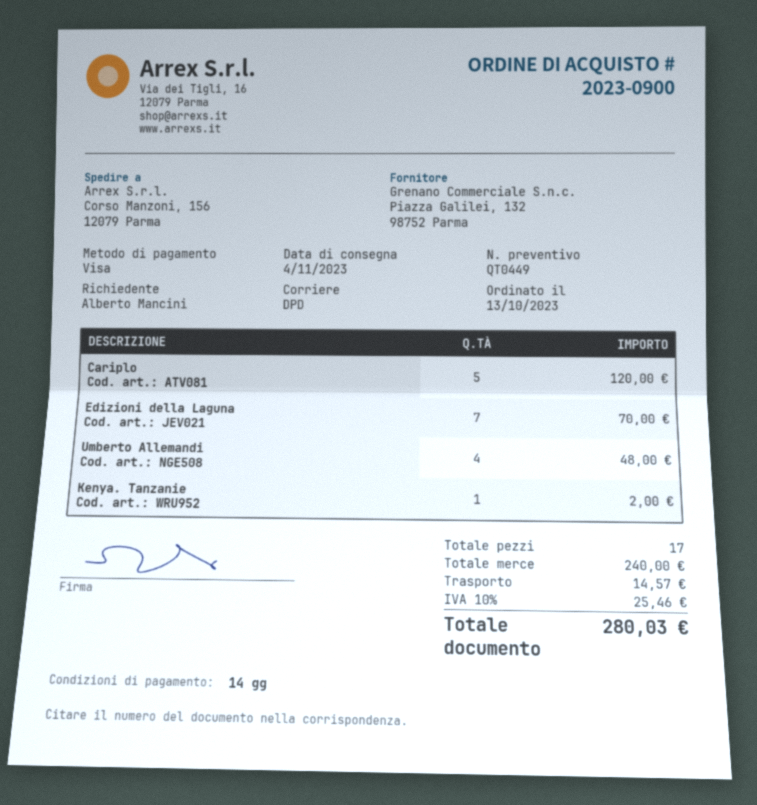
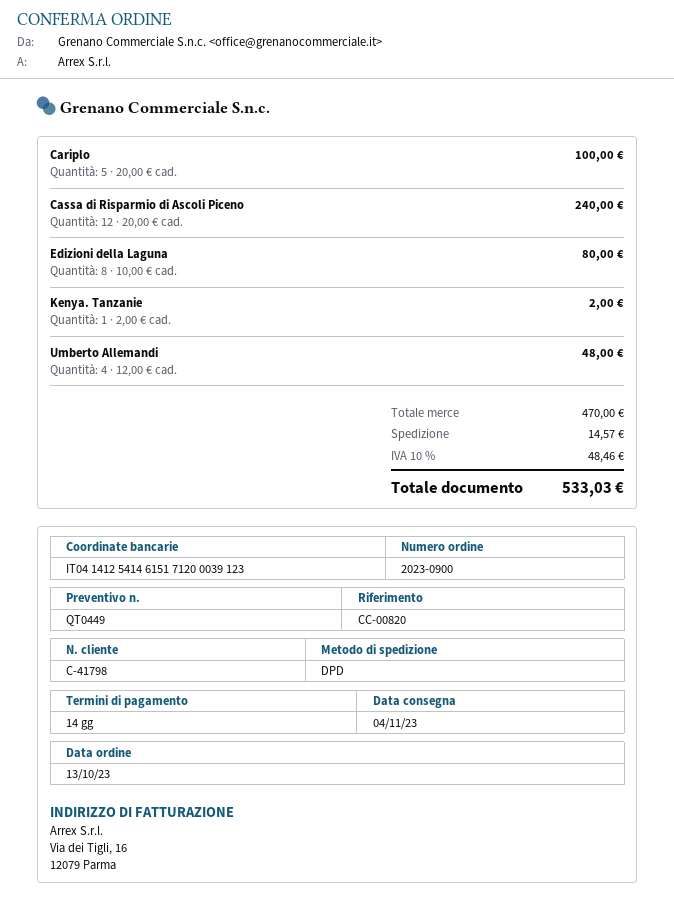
Cariplo: 5 for 120.00 -> 5 for 100.00
Edizioni della Laguna: 7 for 70.00 -> 8 for 80.00
Cassa di Risparmio di Ascoli Piceno: none -> 12 for 240.00
subtotal: 240.00 -> 470.00
tax: 10% = 25.46 -> 10% = 48.46
total: 280.03 -> 533.03

